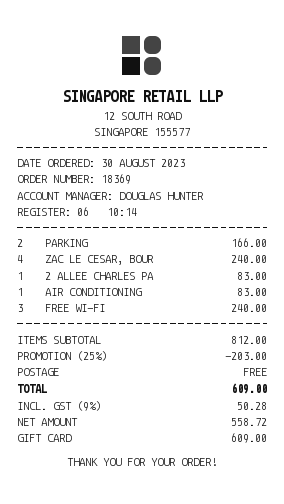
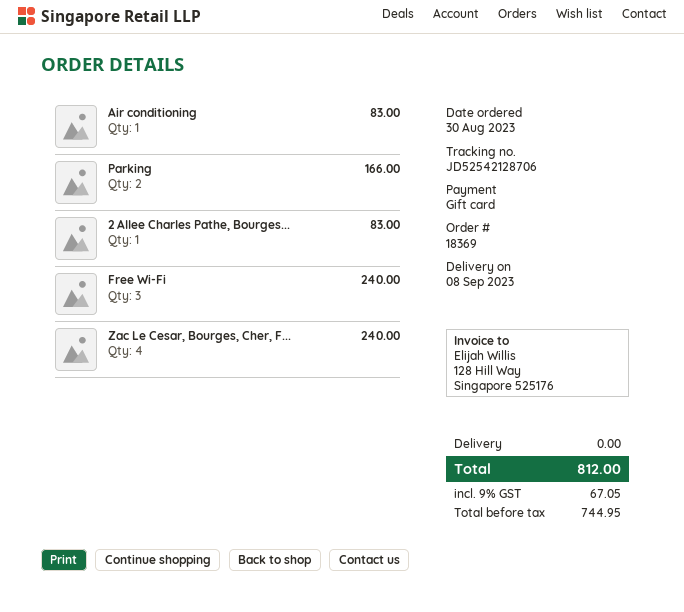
discount: 25% = 203.00 -> none
net: 558.72 -> 744.95
tax: 9% = 50.28 -> 9% = 67.05
total: 609.00 -> 812.00

